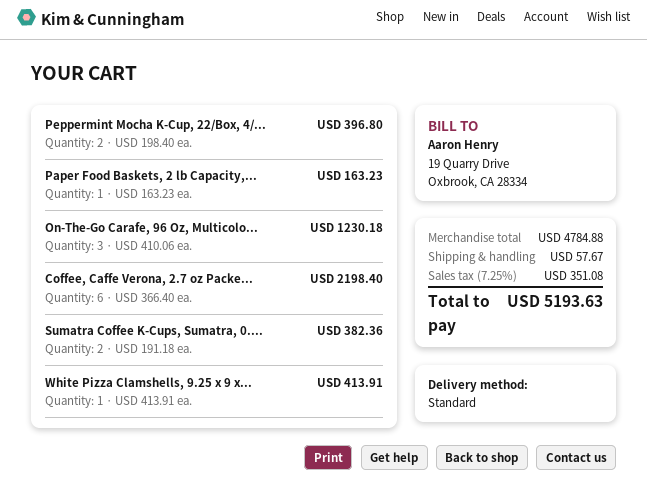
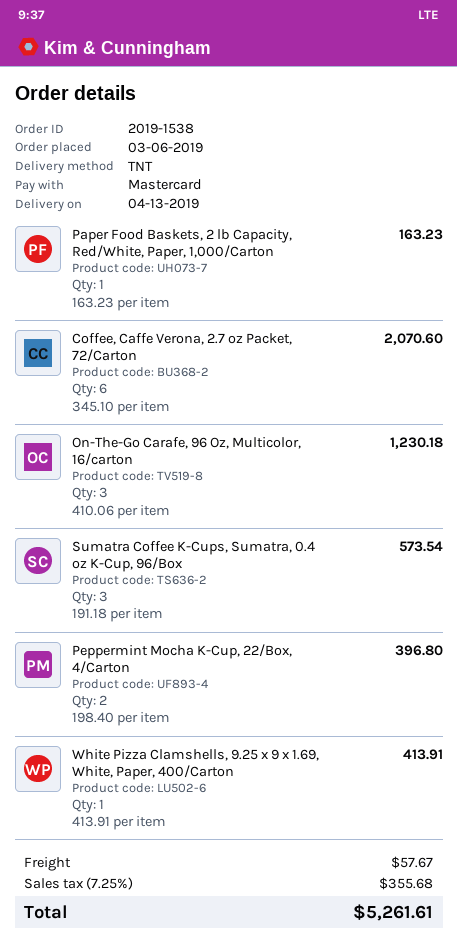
shipping method: standard -> TNT
Coffee, Caffe Verona, 2.7 oz Packe...: 6 x 366.40 = 2198.40 -> 6 x 345.10 = 2070.60
Sumatra Coffee K-Cups, Sumatra, 0....: 2 x 191.18 = 382.36 -> 3 x 191.18 = 573.54
tax: 7.25% = 351.08 -> 7.25% = 355.68
total: 5193.63 -> 5261.61

